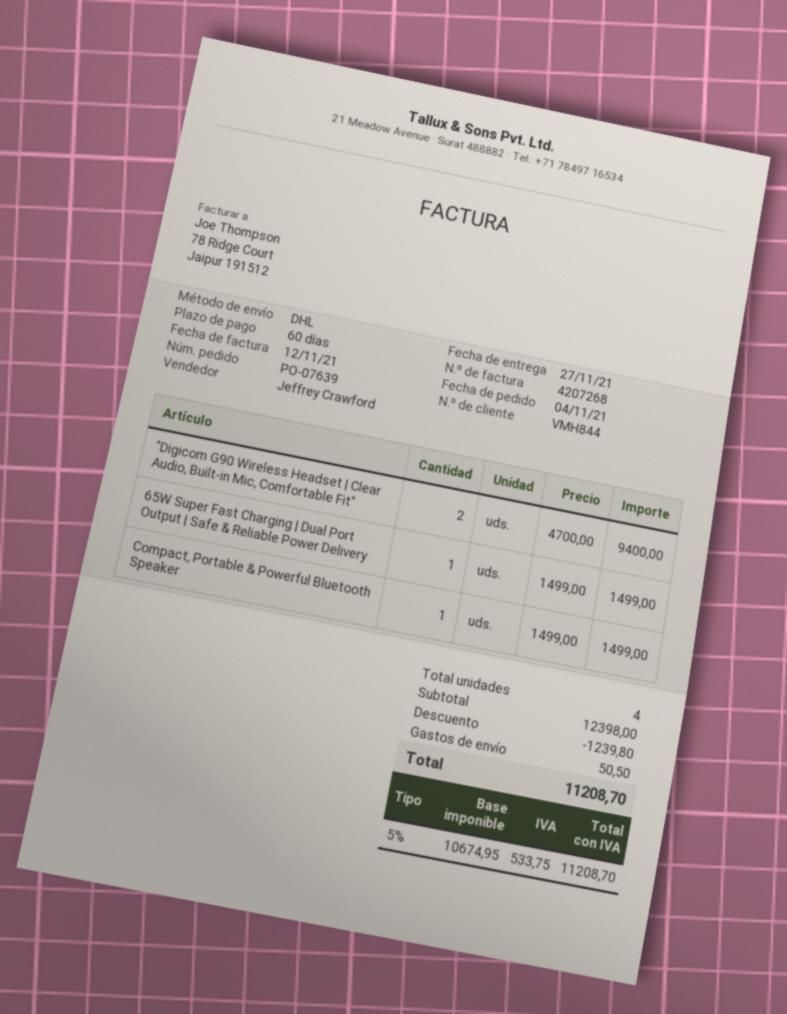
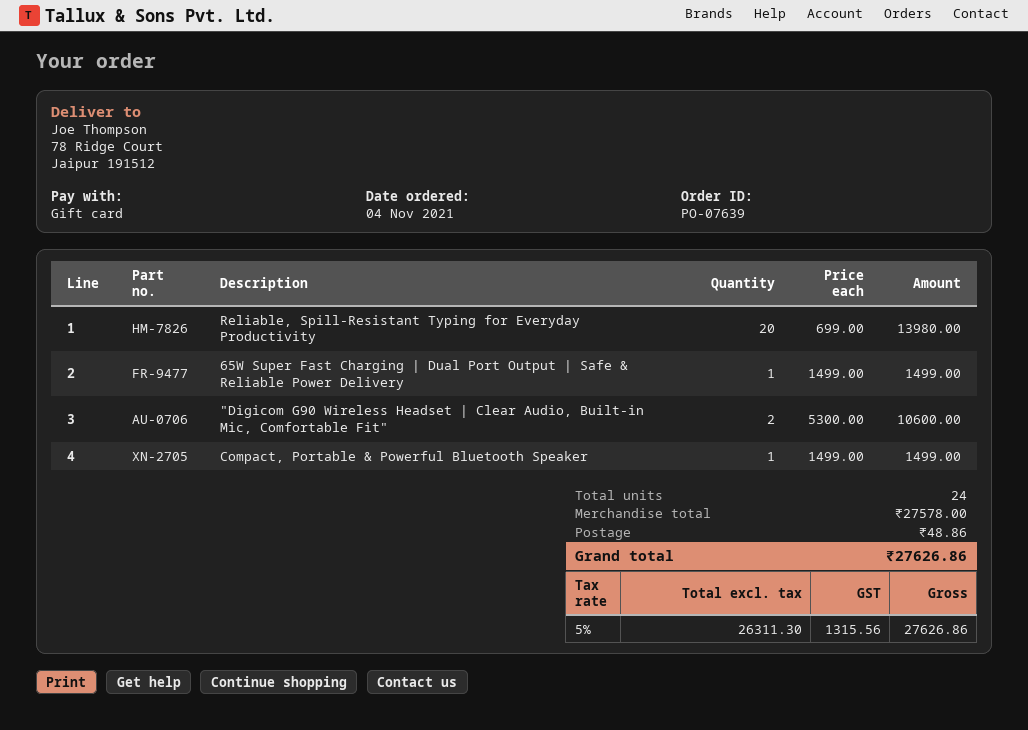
"Digicom G90 Wireless Headset | Clear Audio, Built-in Mic, Comfortable Fit": 2 x 4700.00 = 9400.00 -> 2 x 5300.00 = 10600.00
Reliable, Spill-Resistant Typing for Everyday Productivity: none -> 20 x 699.00 = 13980.00
total quantity: 4 -> 24
subtotal: 12398.00 -> 27578.00
discount: 1239.80 -> none
shipping: 50.50 -> 48.86
net: 10674.95 -> 26311.30
tax: 5% = 533.75 -> 5% = 1315.56
total: 11208.70 -> 27626.86

